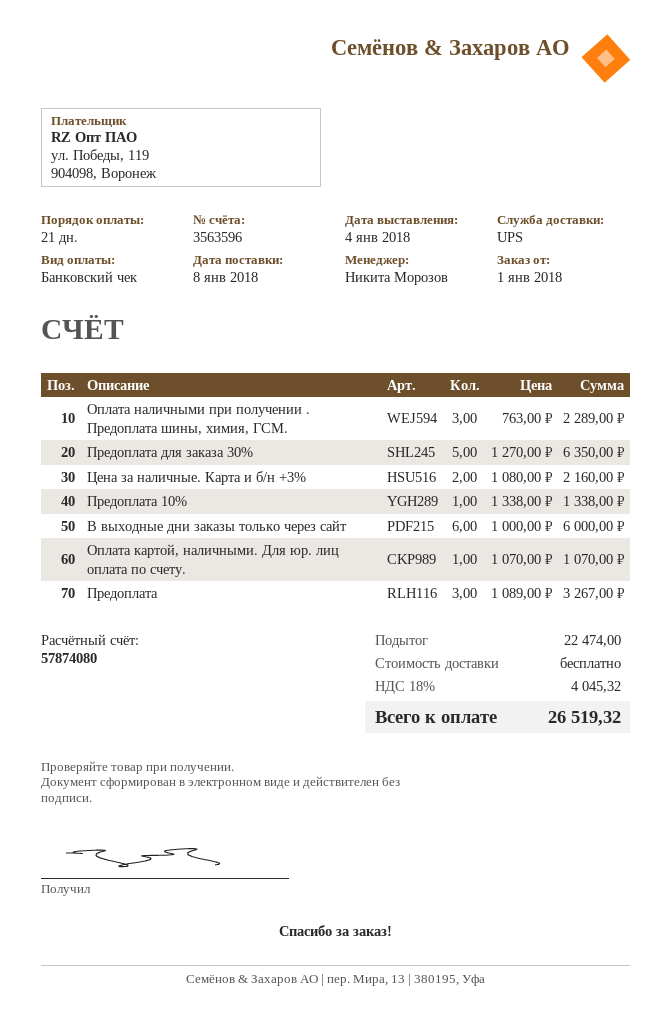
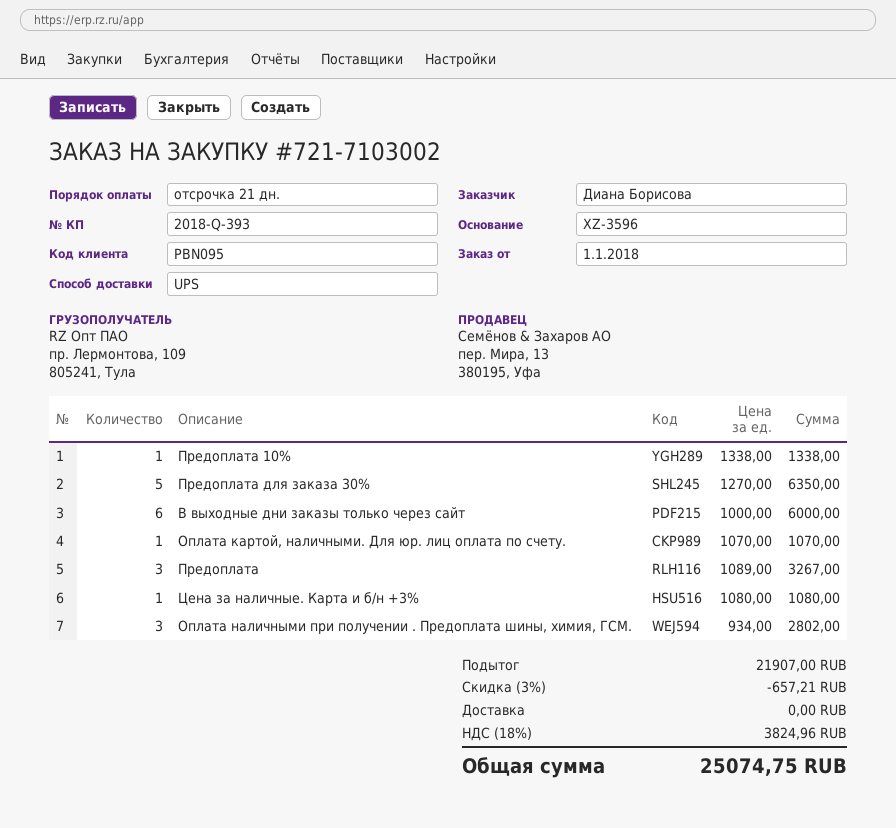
Оплата наличными при получении . Предоплата шины, химия, ГСМ.: 3 x 763.00 = 2289.00 -> 3 x 934.00 = 2802.00
Цена за наличные. Карта и б/н +3%: 2 x 1080.00 = 2160.00 -> 1 x 1080.00 = 1080.00
subtotal: 22474.00 -> 21907.00
discount: none -> 3% = 657.21
tax: 18% = 4045.32 -> 18% = 3824.96
total: 26519.32 -> 25074.75

